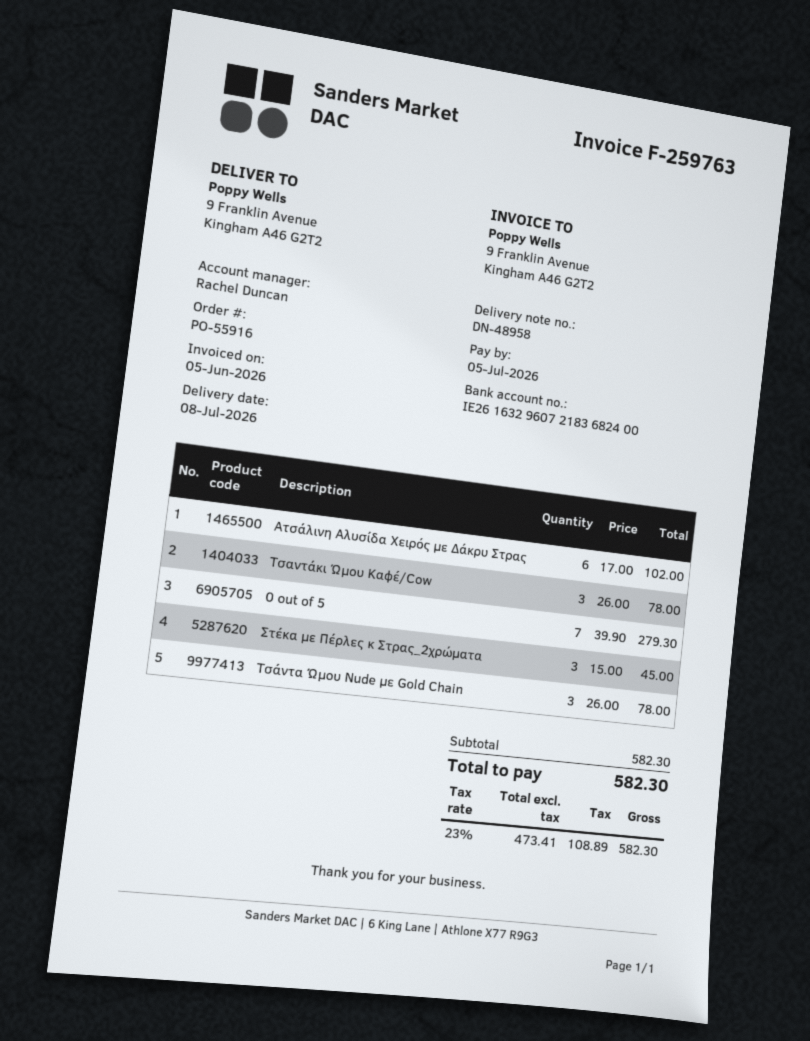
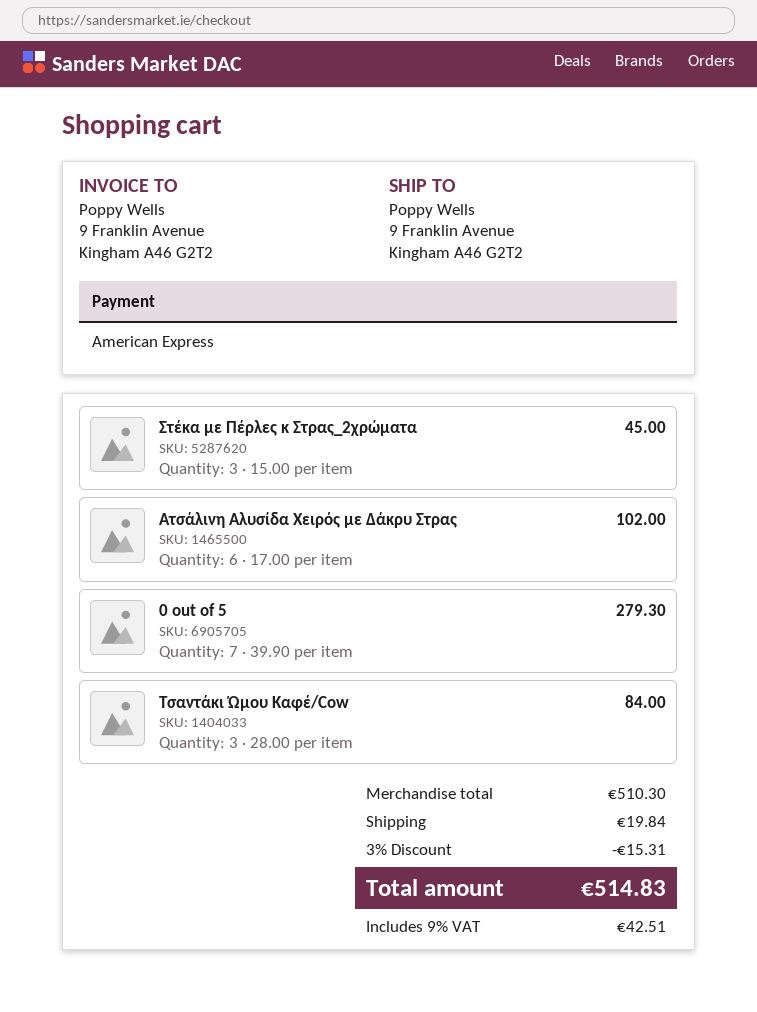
Τσαντάκι Ώμου Καφέ/Cow: 3 x 26.00 = 78.00 -> 3 x 28.00 = 84.00
Τσάντα Ώμου Nude με Gold Chain: 3 x 26.00 = 78.00 -> none
subtotal: 582.30 -> 510.30
discount: none -> 3% = 15.31
shipping: none -> 19.84
tax: 23% = 108.89 -> 9% = 42.51
total: 582.30 -> 514.83

